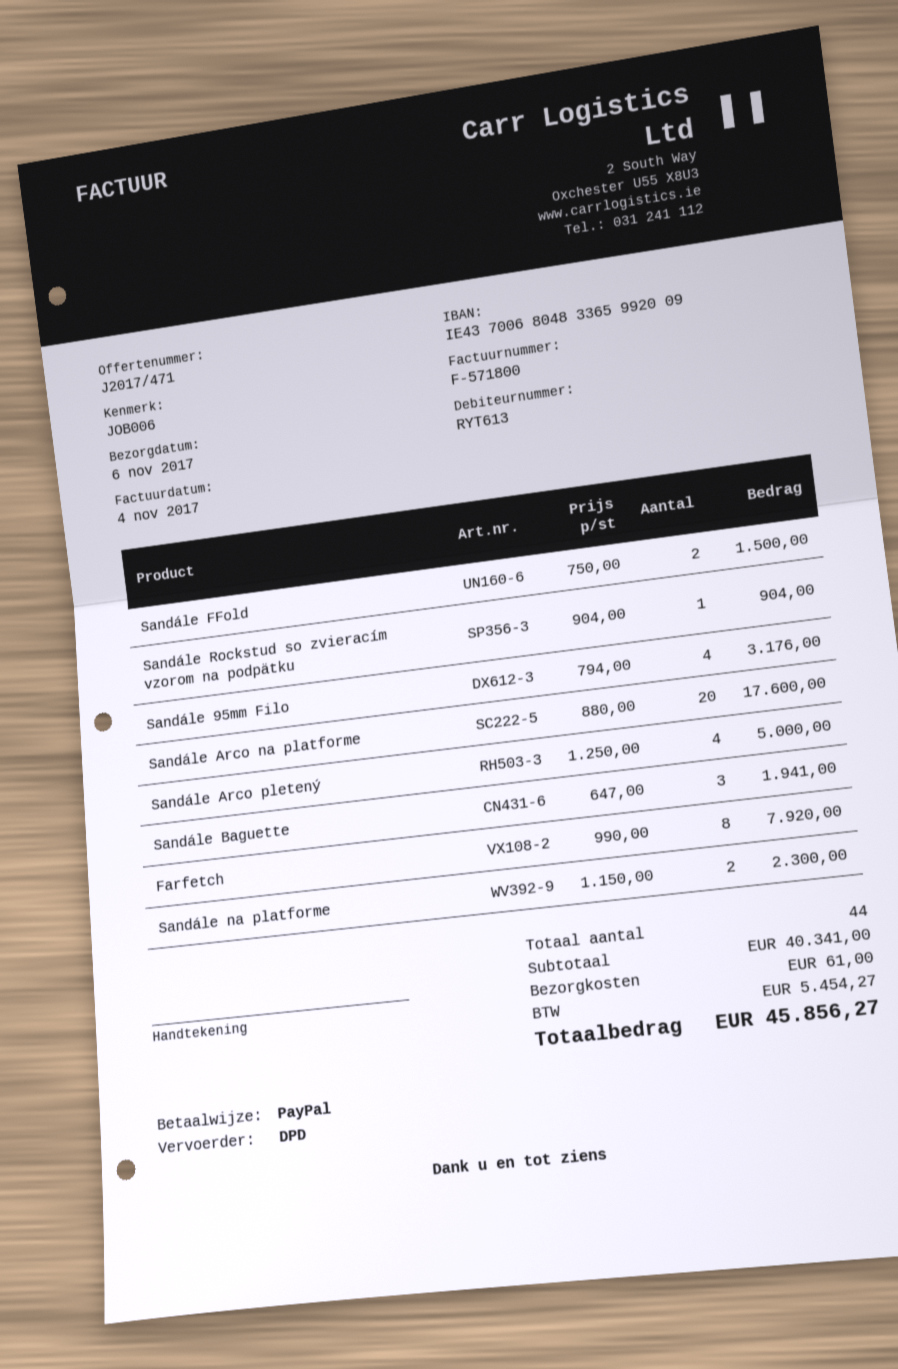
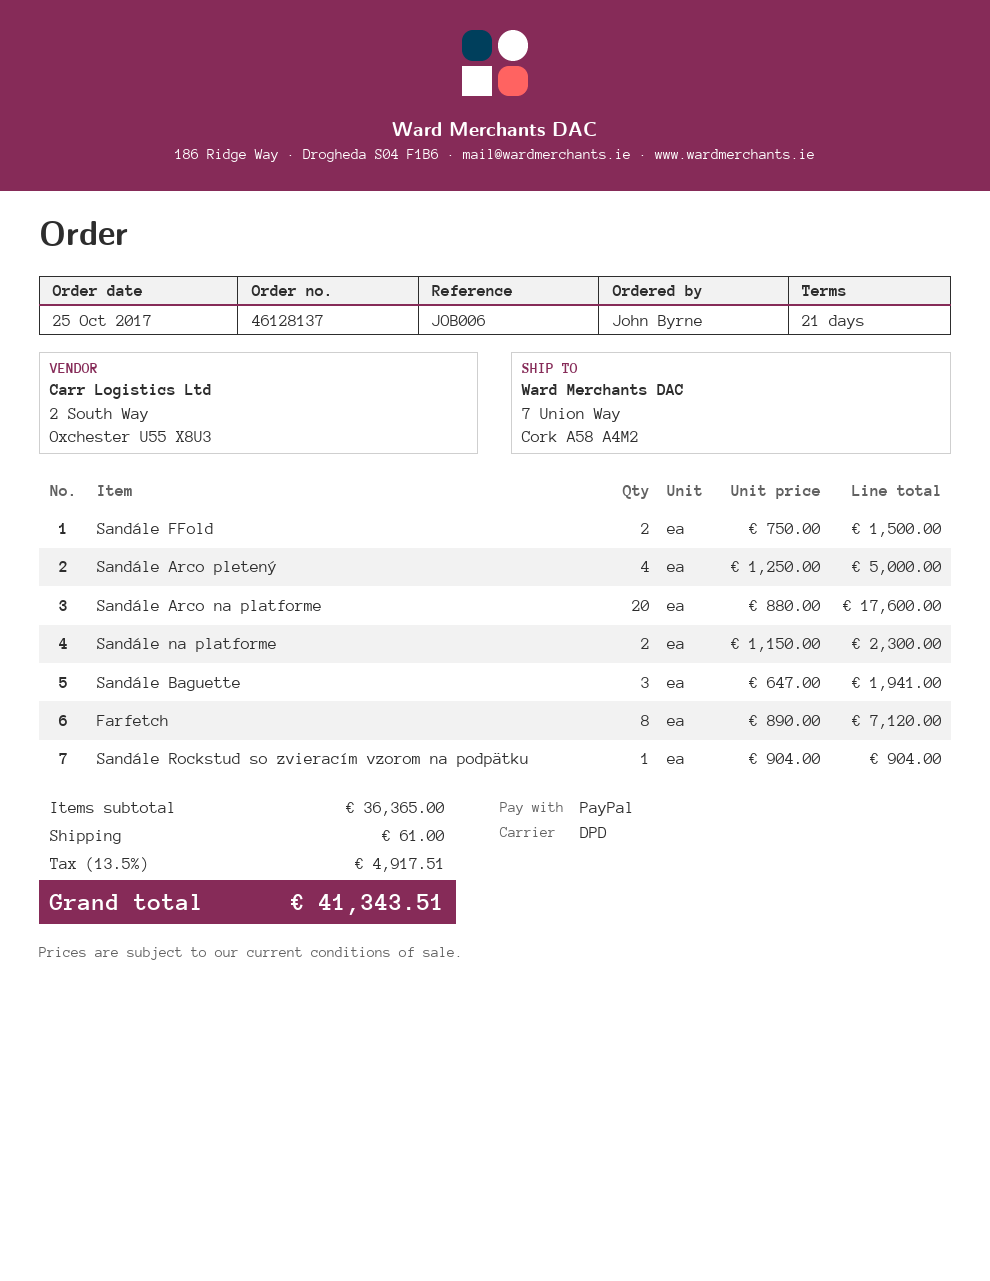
Sandále 95mm Filo: 4 x 794.00 = 3176.00 -> none
Farfetch: 8 x 990.00 = 7920.00 -> 8 x 890.00 = 7120.00
subtotal: 40341.00 -> 36365.00
tax: 5454.27 -> 4917.51
total: 45856.27 -> 41343.51

